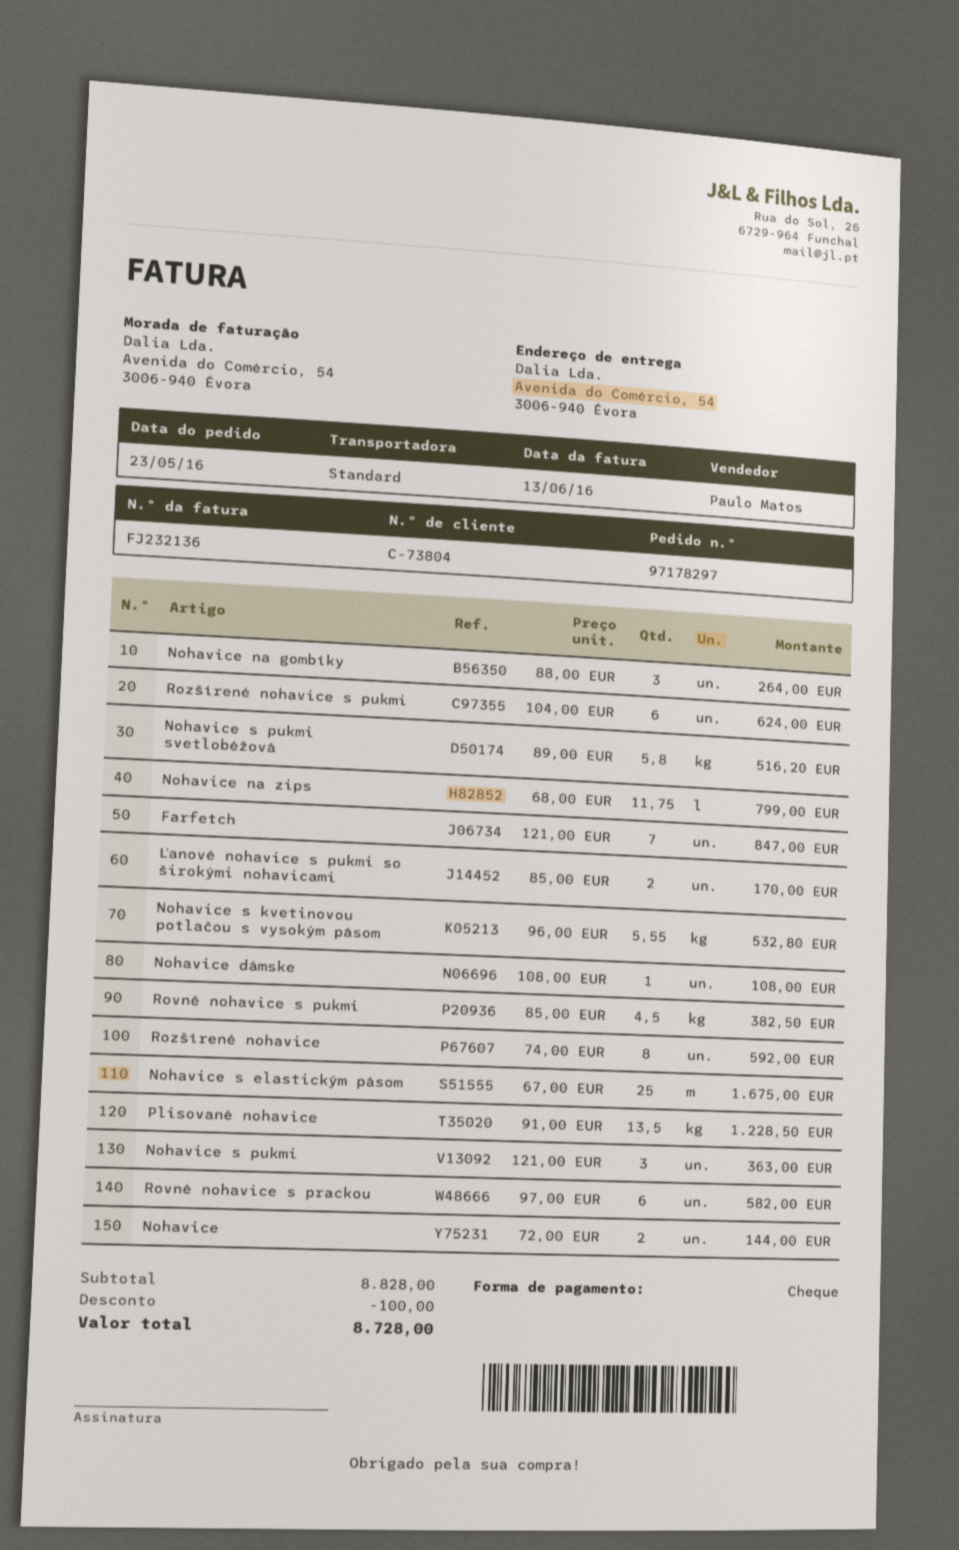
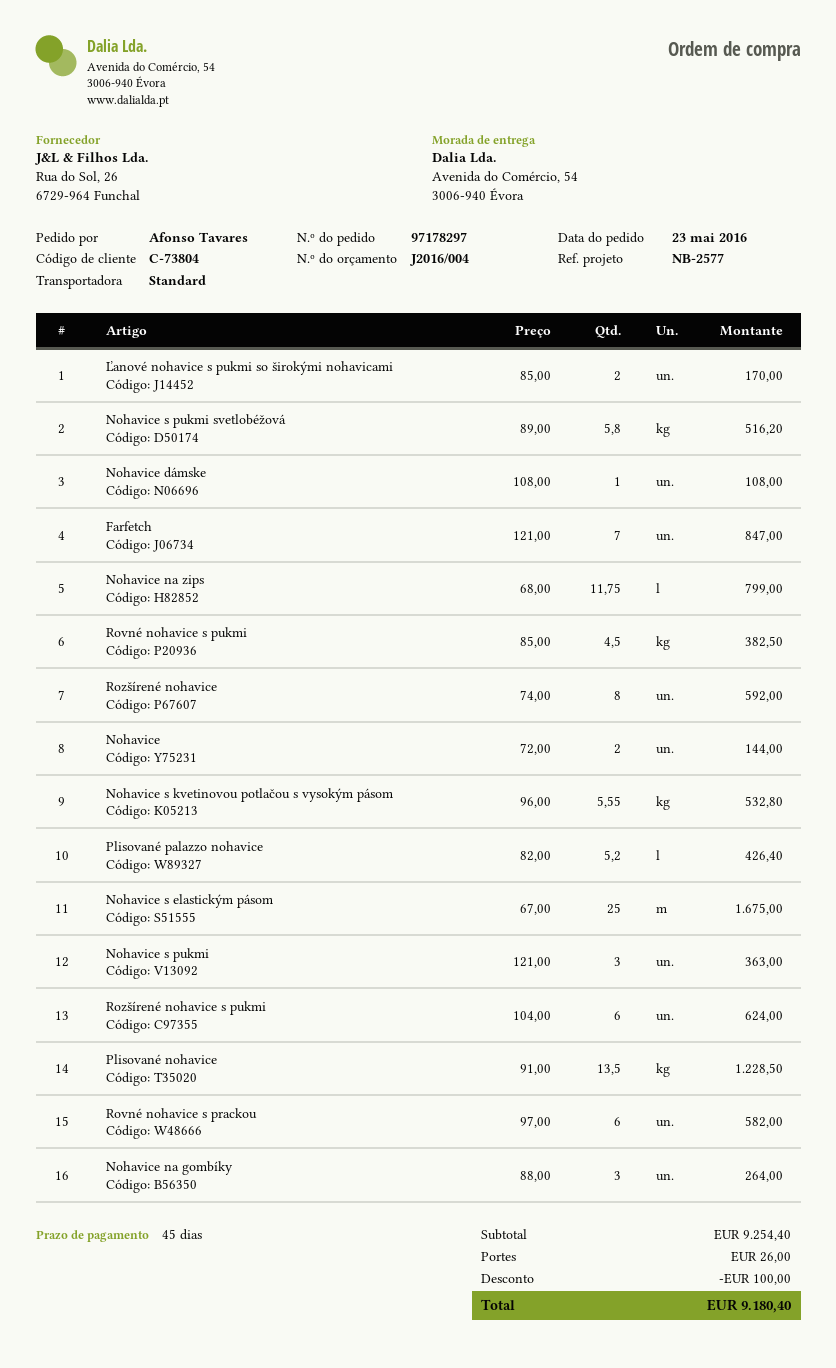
Plisované palazzo nohavice: none -> 5.2 x 82.00 = 426.40
subtotal: 8828.00 -> 9254.40
shipping: none -> 26.00
total: 8728.00 -> 9180.40

